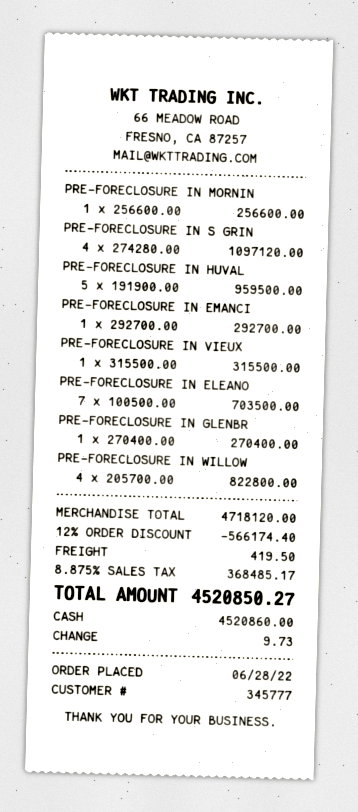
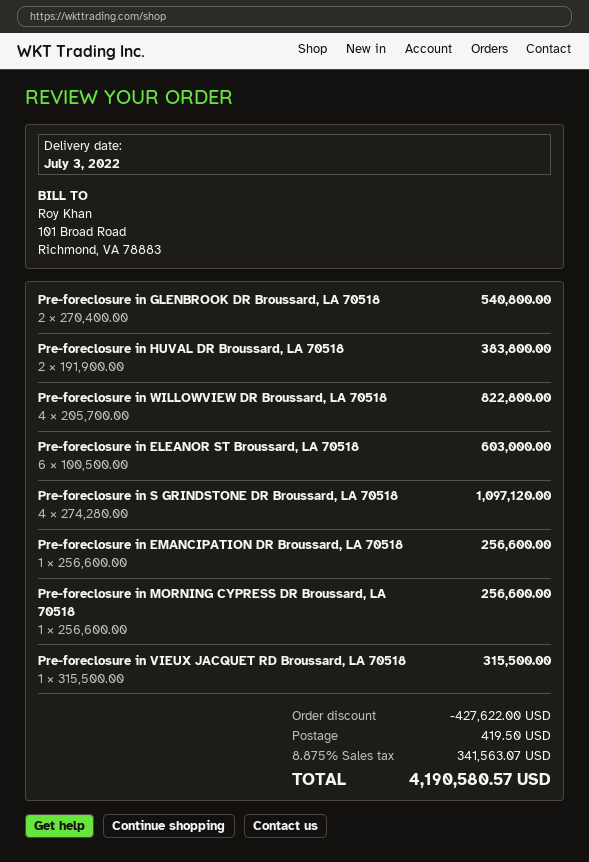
PRE-FORECLOSURE IN HUVAL: 5 x 191900.00 = 959500.00 -> 2 x 191900.00 = 383800.00
PRE-FORECLOSURE IN EMANCI: 1 x 292700.00 = 292700.00 -> 1 x 256600.00 = 256600.00
PRE-FORECLOSURE IN ELEANO: 7 x 100500.00 = 703500.00 -> 6 x 100500.00 = 603000.00
PRE-FORECLOSURE IN GLENBR: 1 x 270400.00 = 270400.00 -> 2 x 270400.00 = 540800.00
discount: 566174.40 -> 427622.00
tax: 8.875% = 368485.17 -> 8.875% = 341563.07
total: 4520850.27 -> 4190580.57

